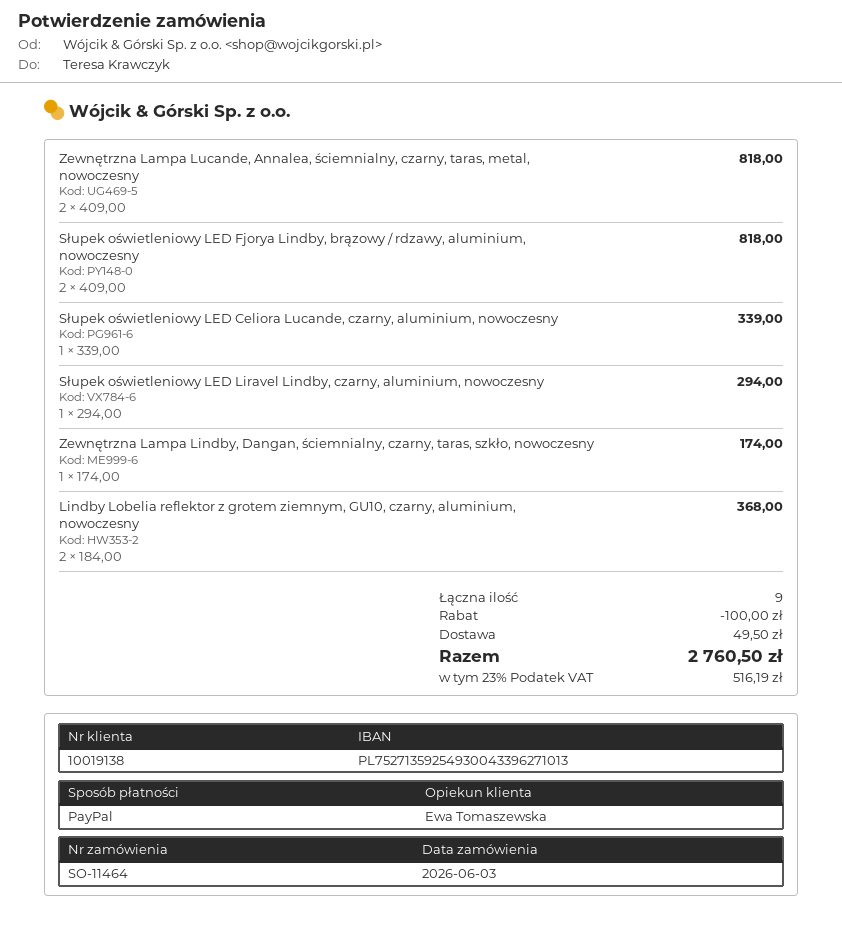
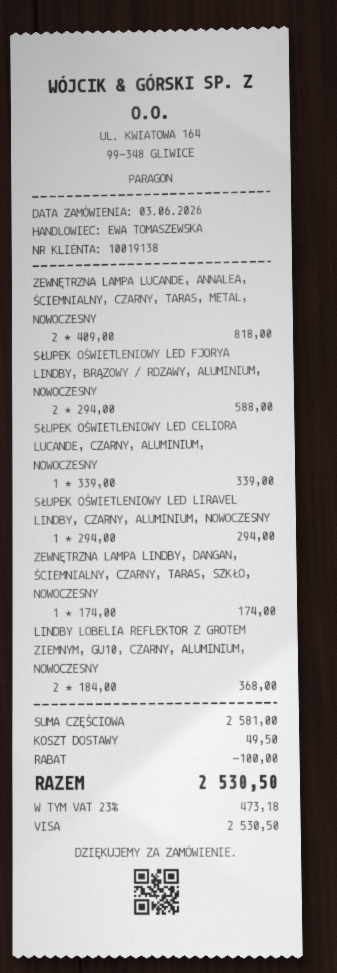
payment method: PayPal -> Visa
Słupek oświetleniowy LED Fjorya Lindby, brązowy / rdzawy, aluminium, nowoczesny: 2 x 409.00 = 818.00 -> 2 x 294.00 = 588.00
tax: 23% = 516.19 -> 23% = 473.18
total: 2760.50 -> 2530.50

